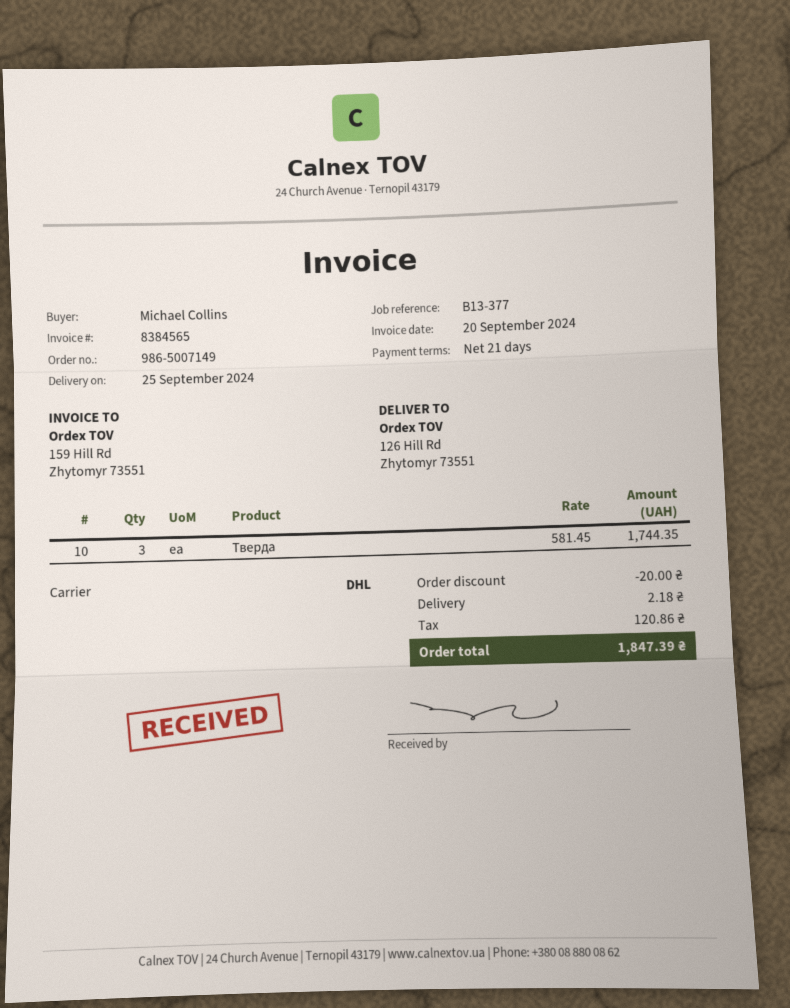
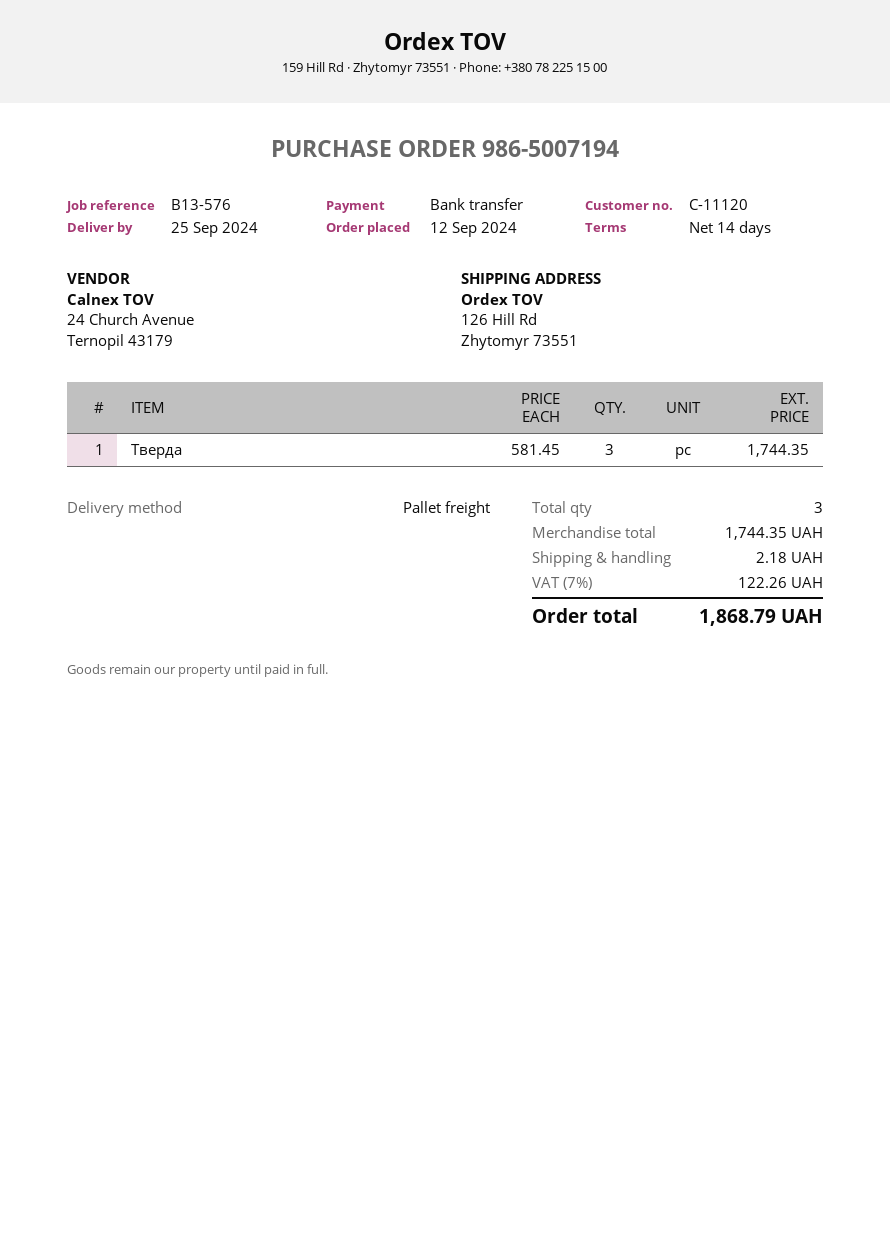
order number: 986-5007149 -> 986-5007194
payment terms: 21 days -> 14 days
reference: B13-377 -> B13-576
shipping method: DHL -> pallet freight
discount: 20.00 -> none
tax: 120.86 -> 122.26
total: 1847.39 -> 1868.79

